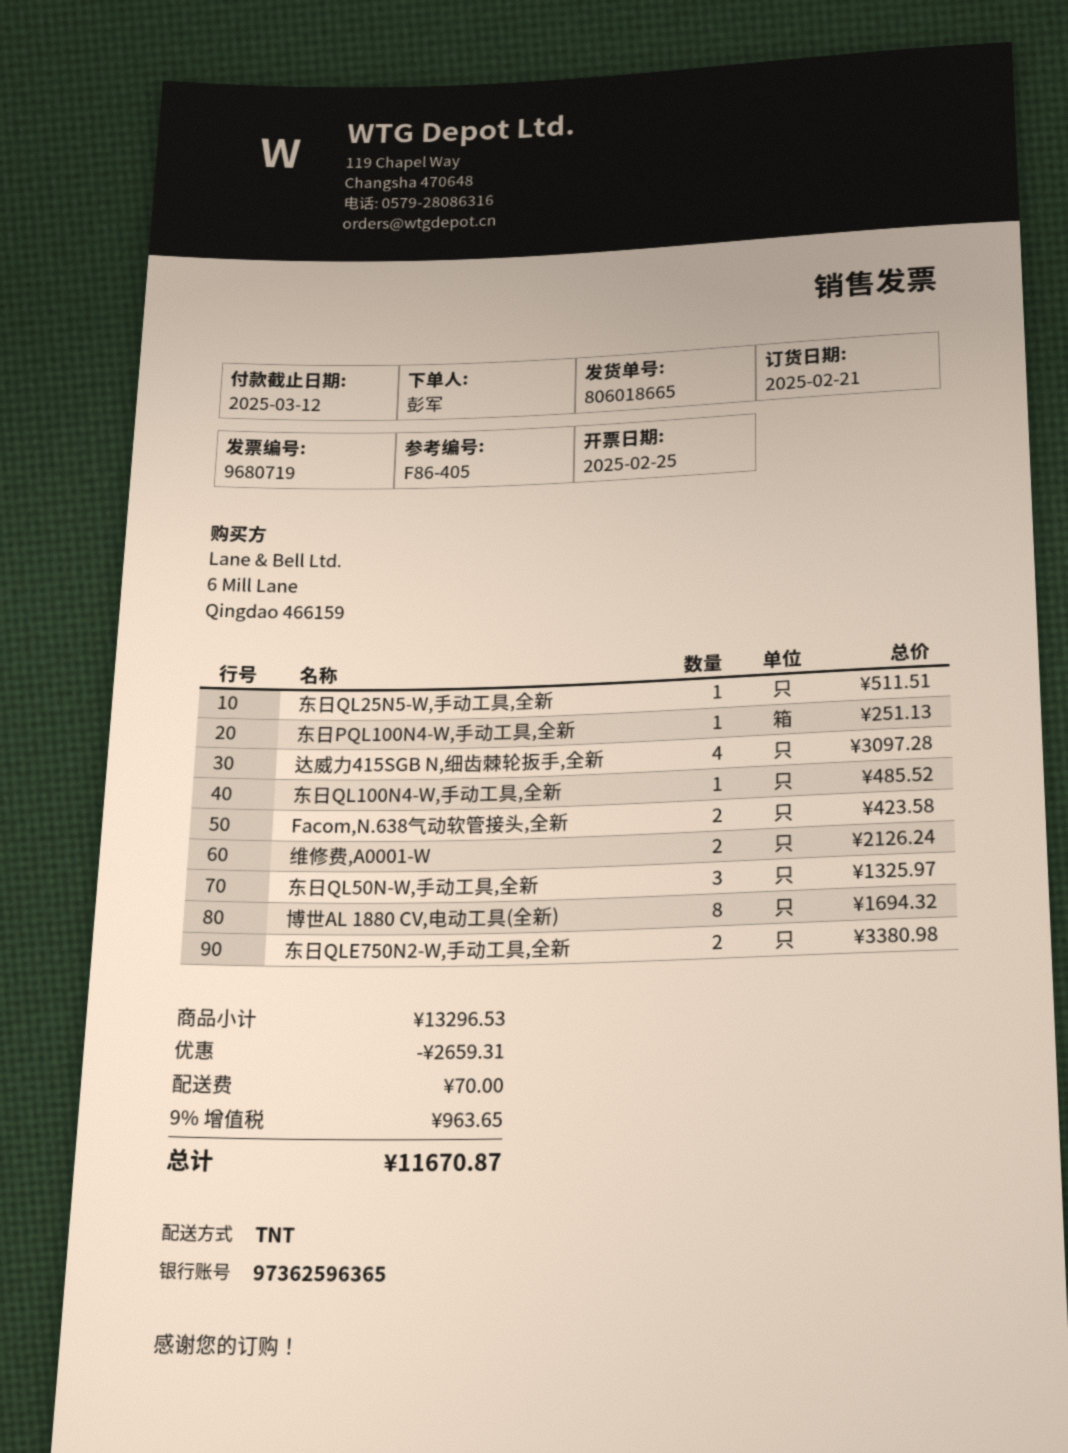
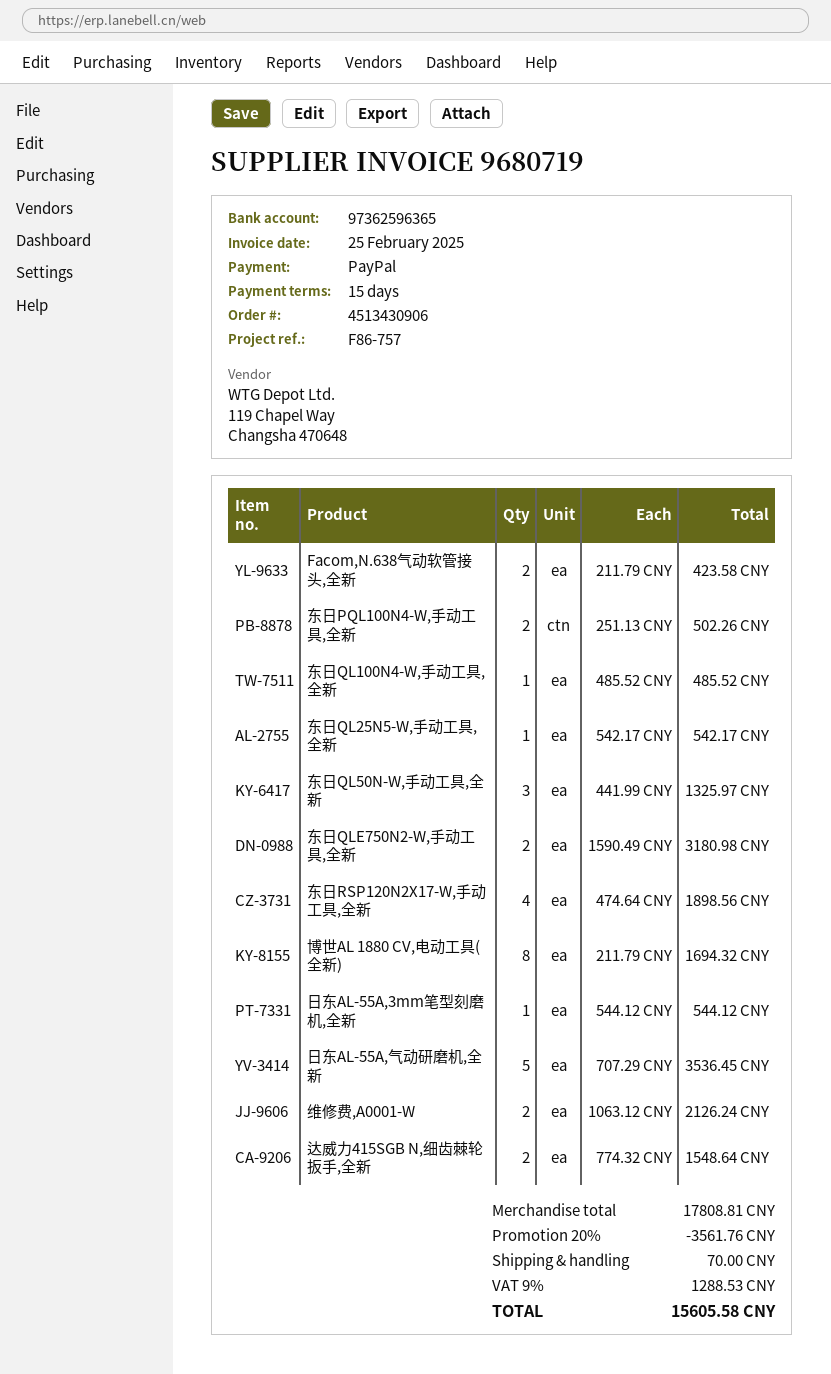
reference: F86-405 -> F86-757
东日QL25N5-W,手动工具,全新: 1 for 511.51 -> 1 for 542.17
东日PQL100N4-W,手动工具,全新: 1 for 251.13 -> 2 for 502.26
达威力415SGB N,细齿棘轮扳手,全新: 4 for 3097.28 -> 2 for 1548.64
东日QLE750N2-W,手动工具,全新: 2 for 3380.98 -> 2 for 3180.98
东日RSP120N2X17-W,手动工具,全新: none -> 4 for 1898.56
日东AL-55A,3mm笔型刻磨机,全新: none -> 1 for 544.12
日东AL-55A,气动研磨机,全新: none -> 5 for 3536.45
subtotal: 13296.53 -> 17808.81
discount: 2659.31 -> 3561.76
tax: 9% = 963.65 -> 9% = 1288.53
total: 11670.87 -> 15605.58

